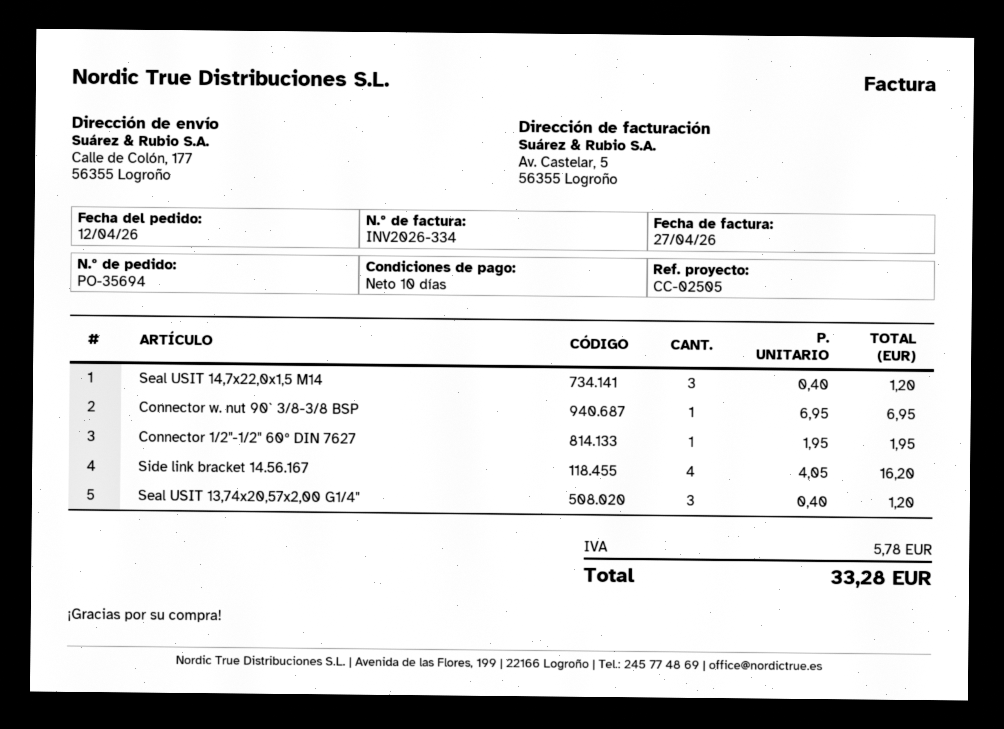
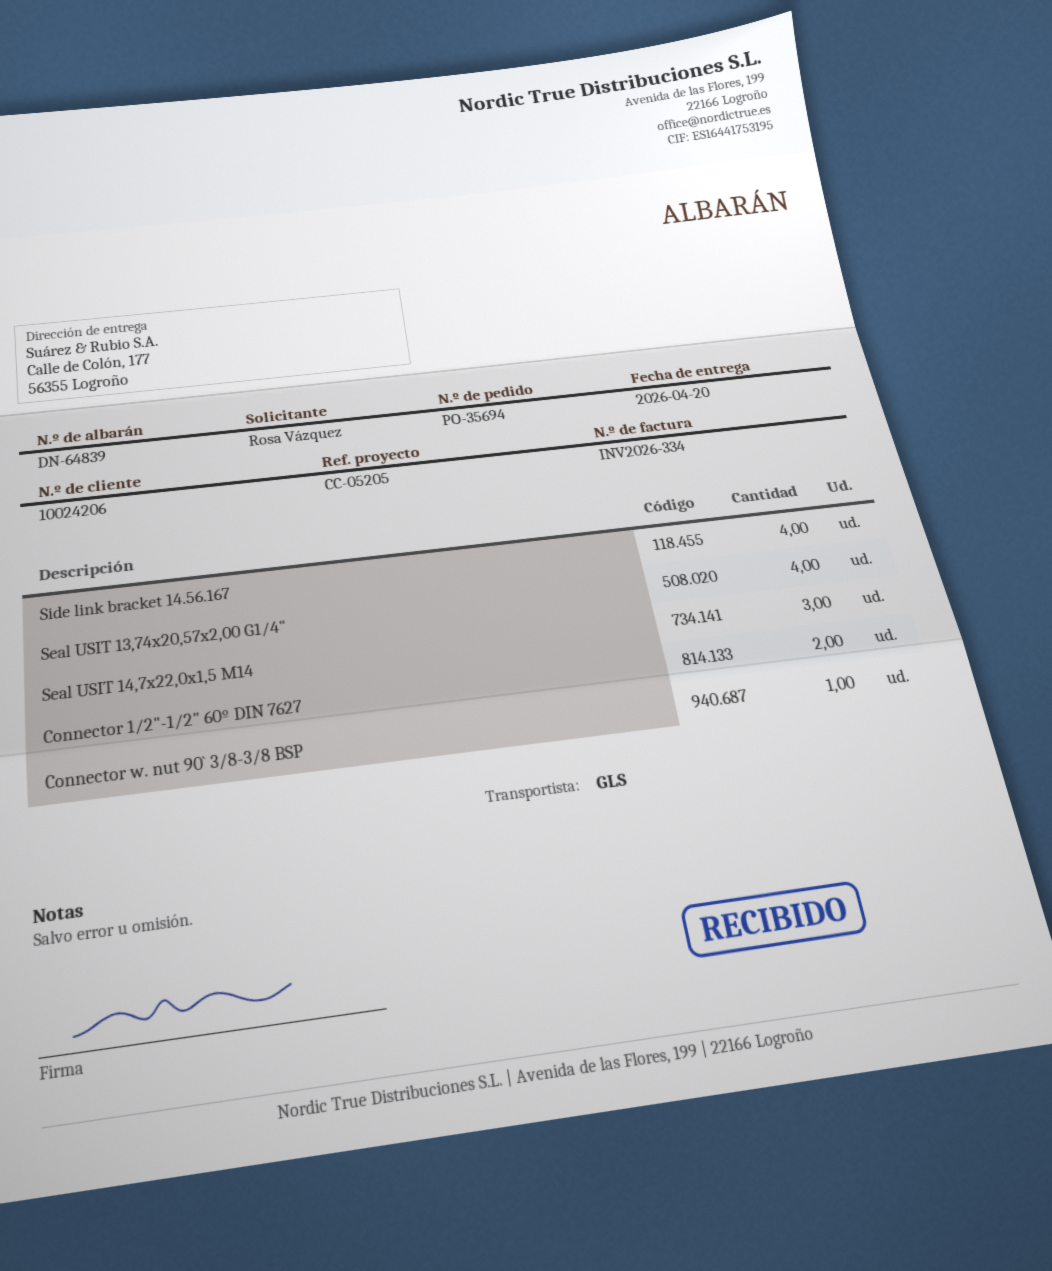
reference: CC-02505 -> CC-05205
Connector 1/2"-1/2" 60º DIN 7627: 1 -> 2
Seal USIT 13,74x20,57x2,00 G1/4": 3 -> 4

